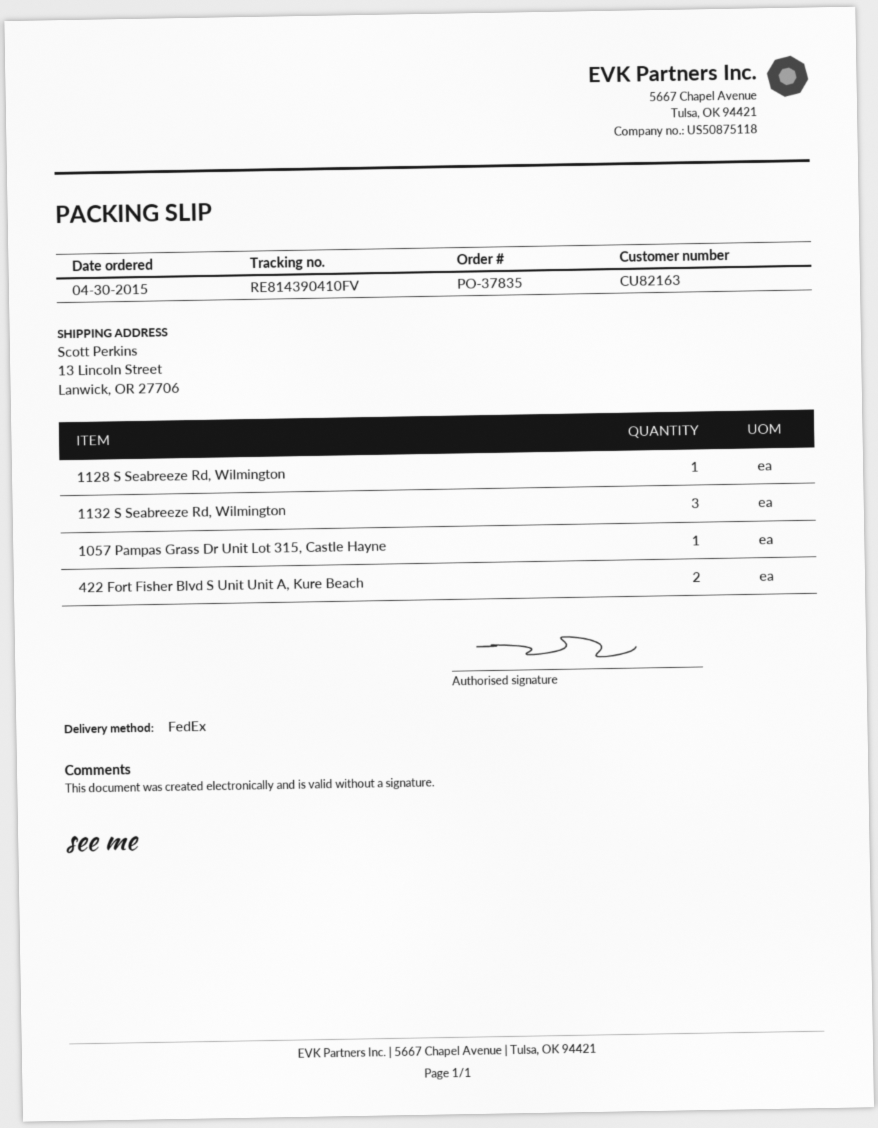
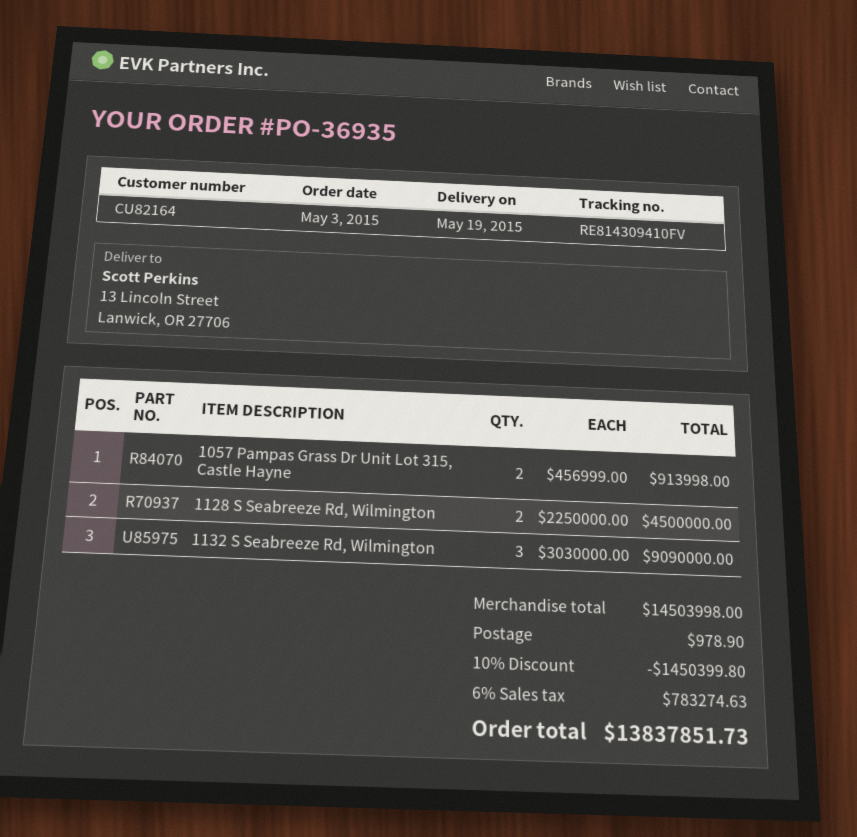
order number: PO-37835 -> PO-36935
order date: 2015-04-30 -> 2015-05-03
customer number: CU82163 -> CU82164
tracking number: RE814390410FV -> RE814309410FV
1128 S Seabreeze Rd, Wilmington: 1 -> 2
1057 Pampas Grass Dr Unit Lot 315, Castle Hayne: 1 -> 2
422 Fort Fisher Blvd S Unit Unit A, Kure Beach: 2 -> none

